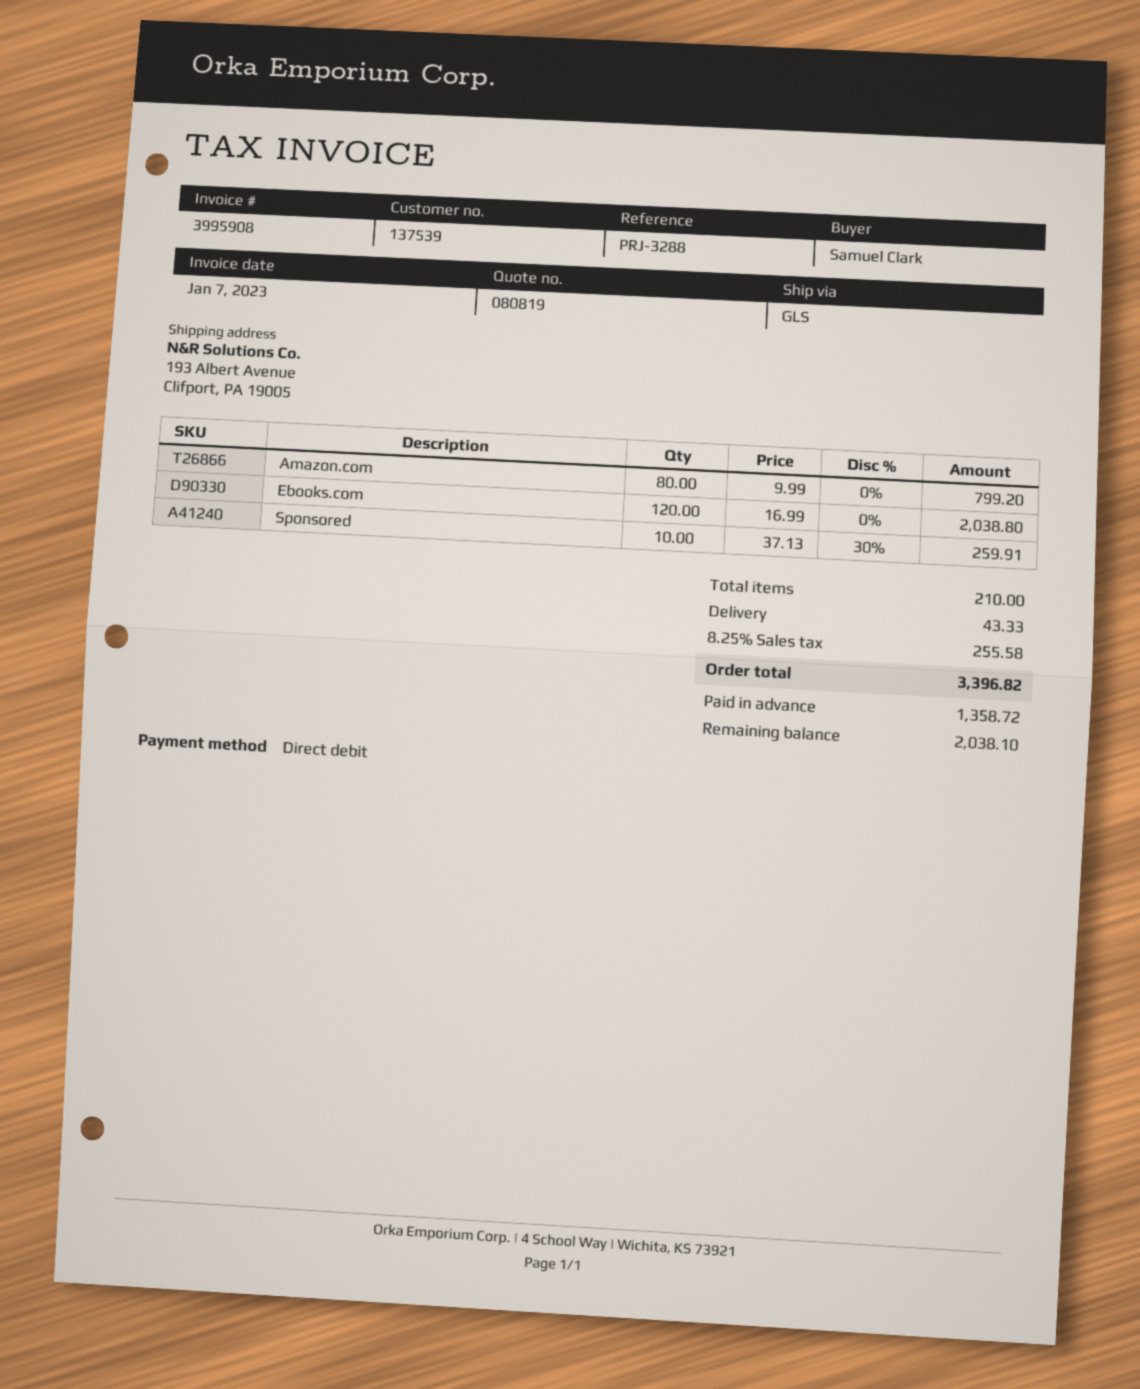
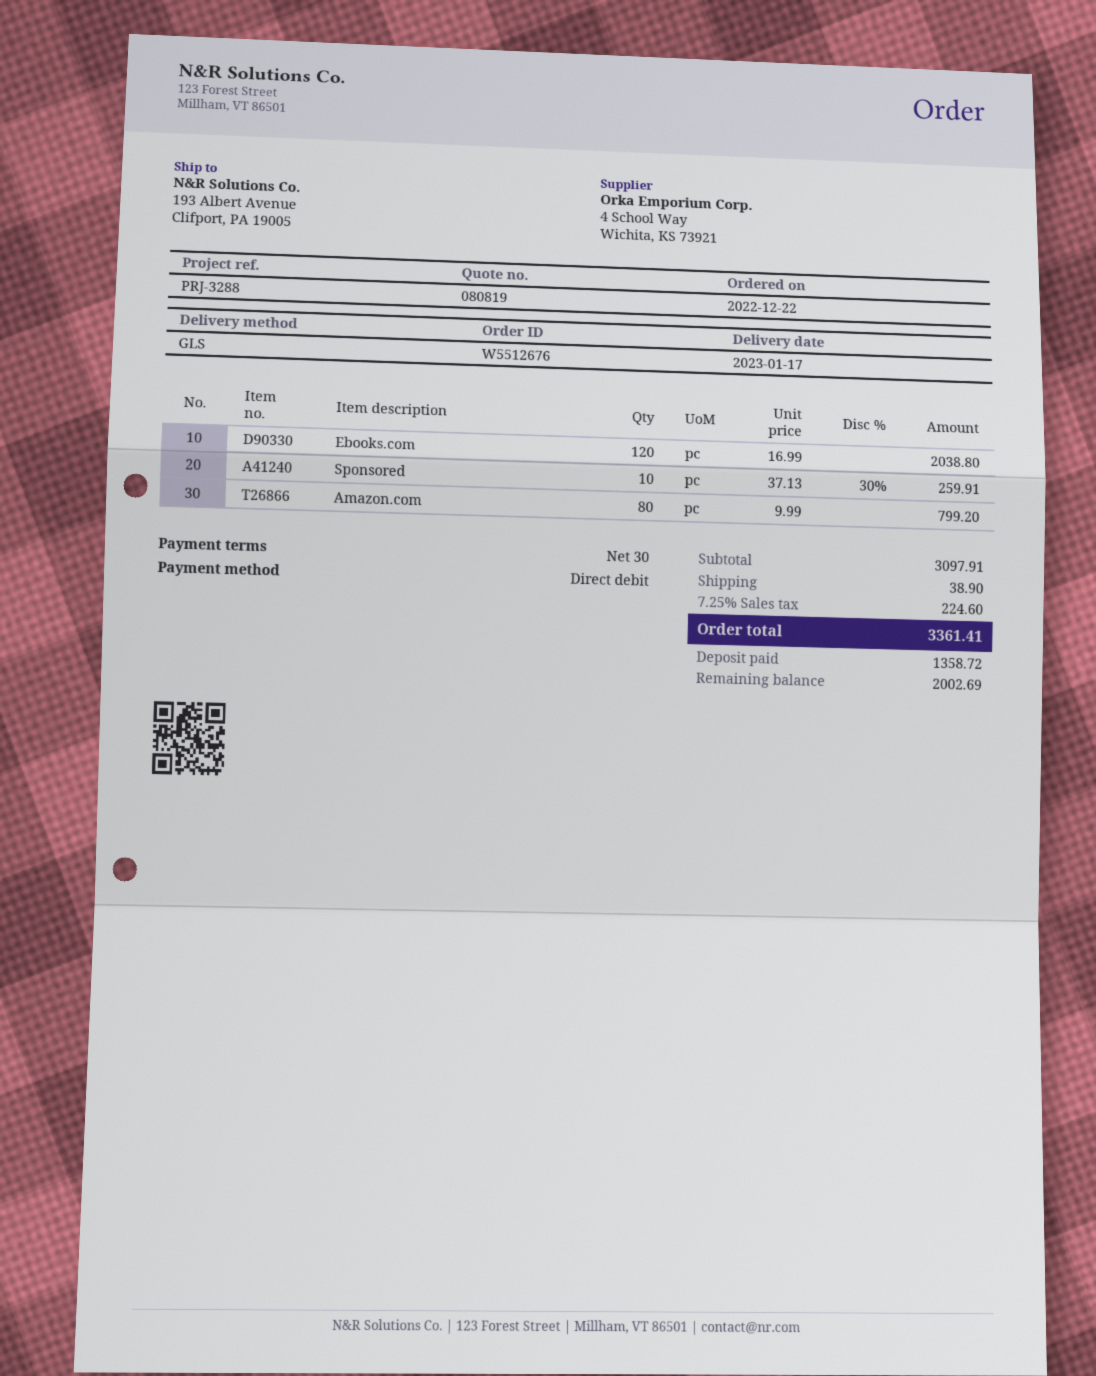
shipping: 43.33 -> 38.90
tax: 8.25% = 255.58 -> 7.25% = 224.60
total: 3396.82 -> 3361.41
balance: 2038.10 -> 2002.69

